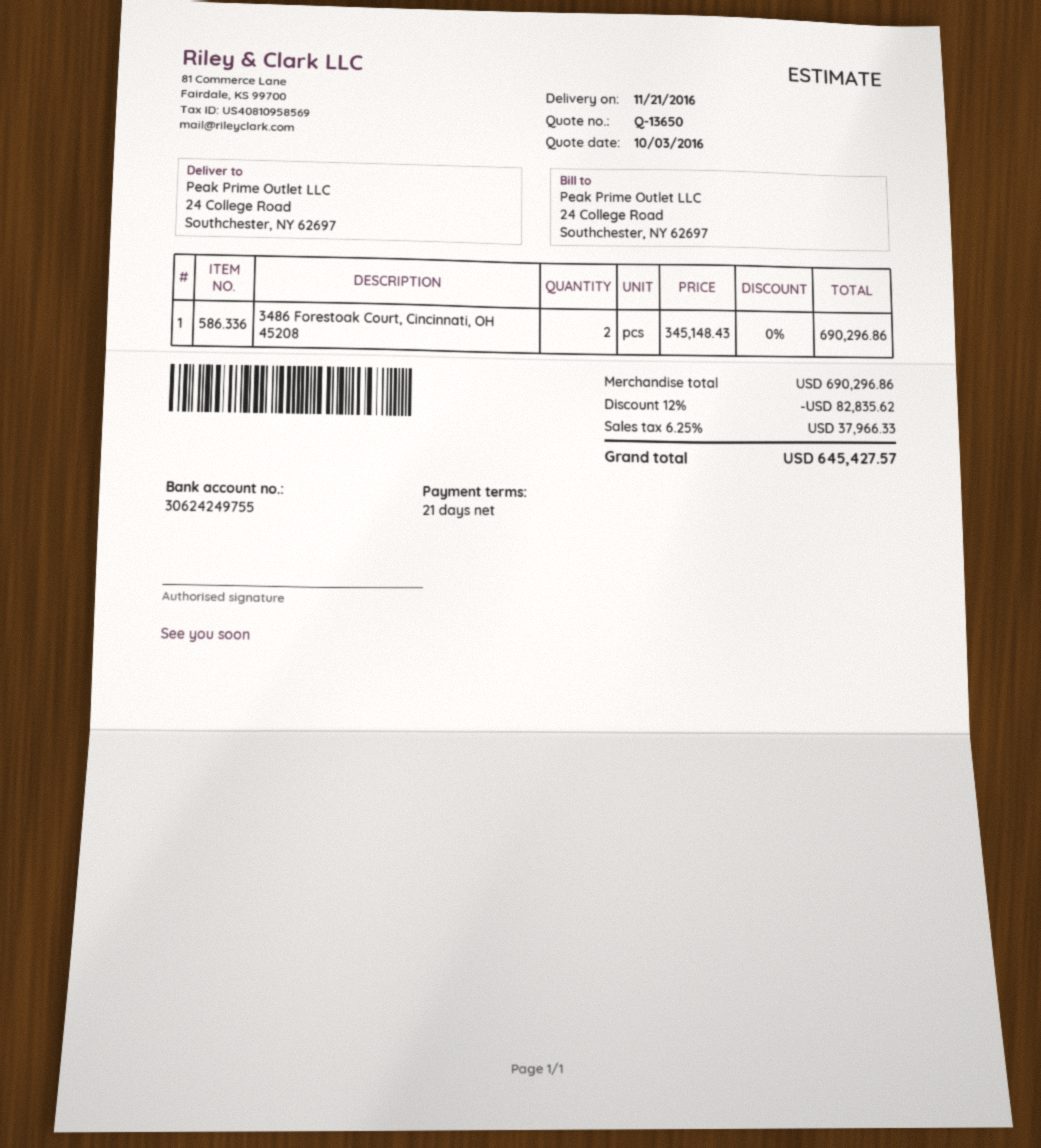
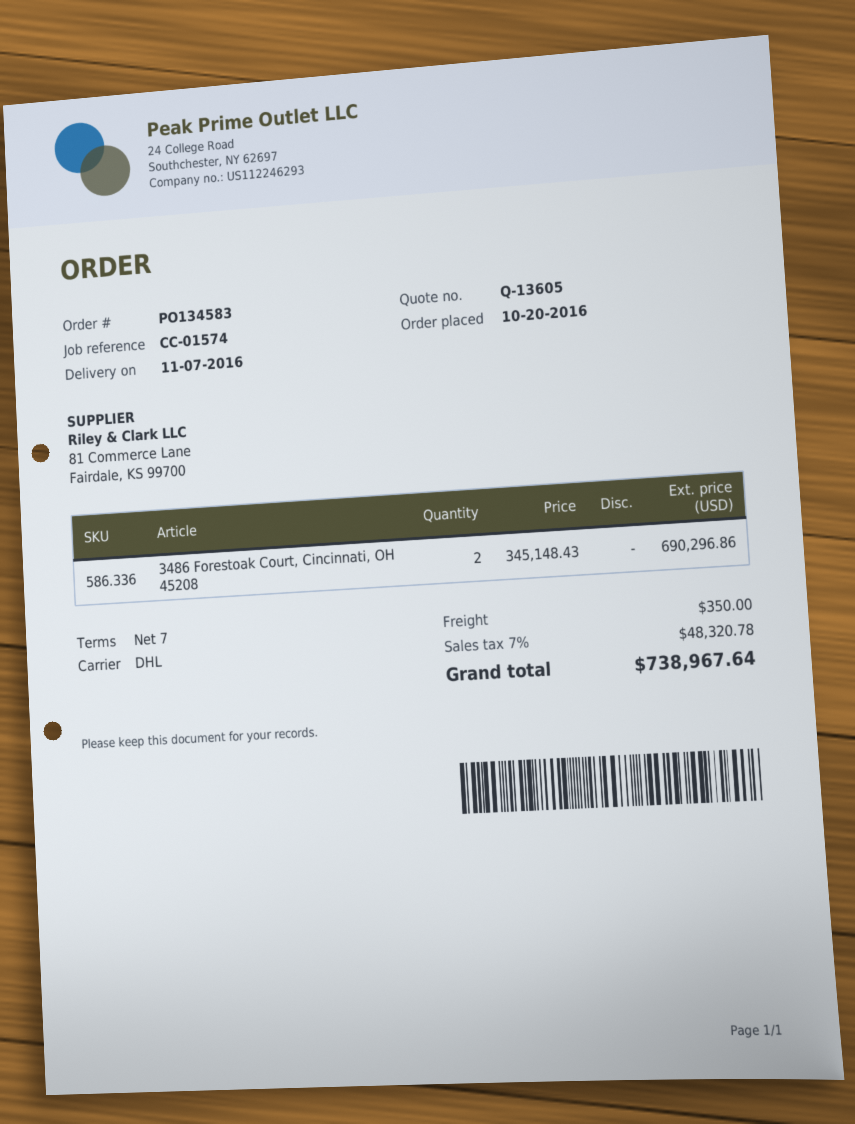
quote number: Q-13650 -> Q-13605
delivery date: 2016-11-21 -> 2016-11-07
payment terms: 21 days -> 7 days
discount: 12% = 82835.62 -> none
shipping: none -> 350.00
tax: 6.25% = 37966.33 -> 7% = 48320.78
total: 645427.57 -> 738967.64

